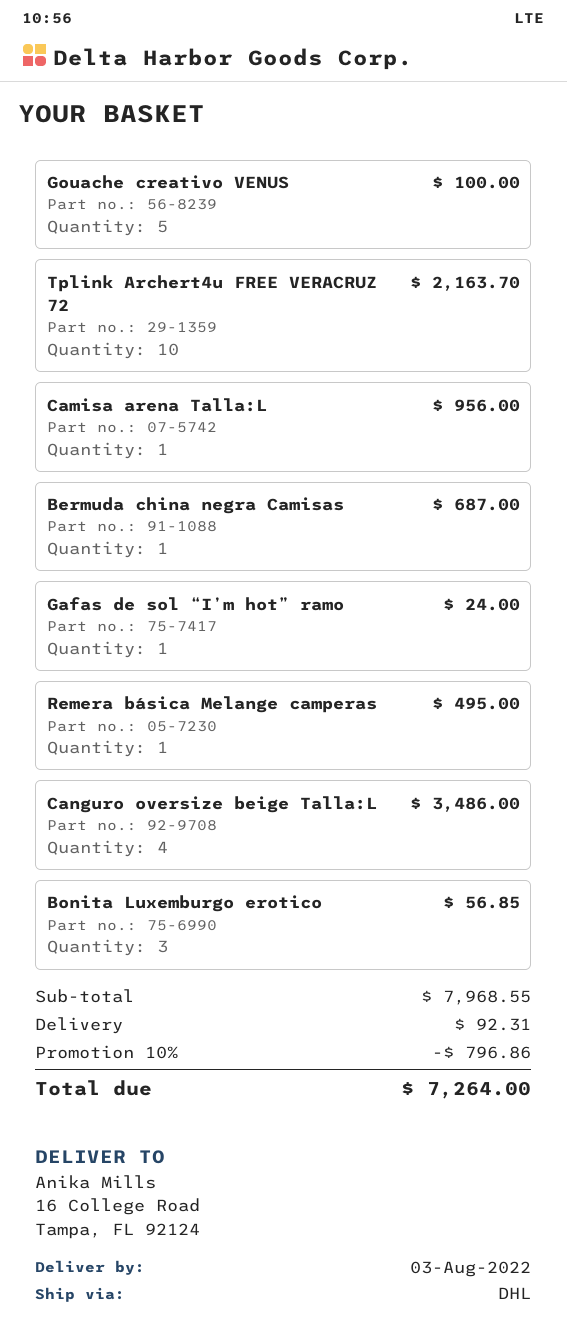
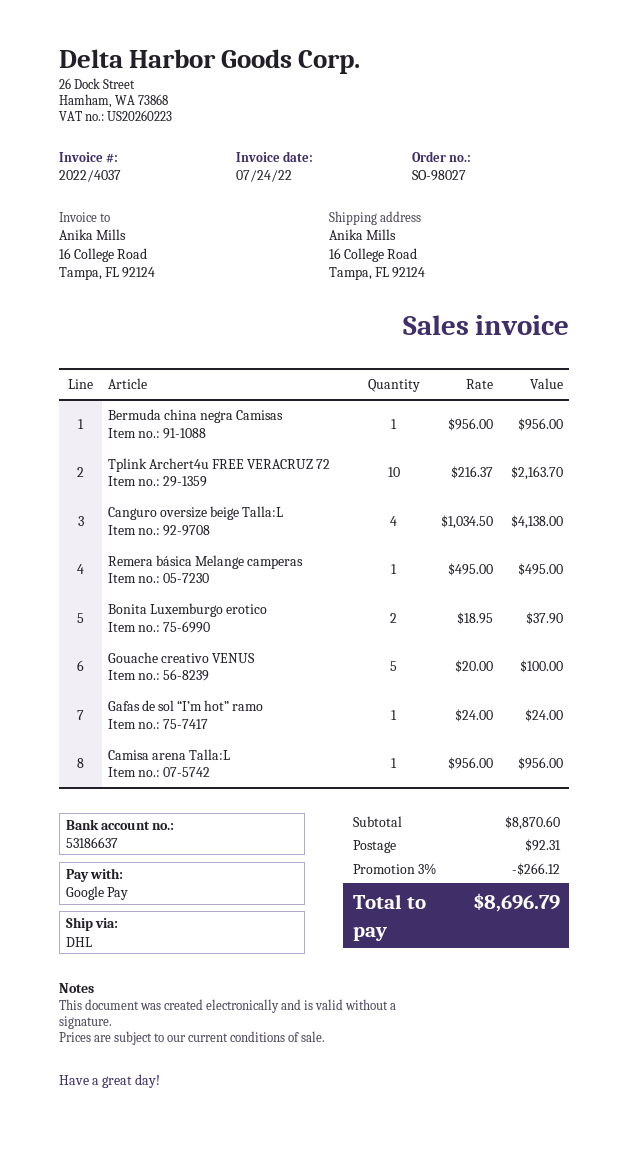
Bermuda china negra Camisas: 1 for 687.00 -> 1 for 956.00
Canguro oversize beige Talla:L: 4 for 3486.00 -> 4 for 4138.00
Bonita Luxemburgo erotico: 3 for 56.85 -> 2 for 37.90
subtotal: 7968.55 -> 8870.60
discount: 10% = 796.86 -> 3% = 266.12
total: 7264.00 -> 8696.79

